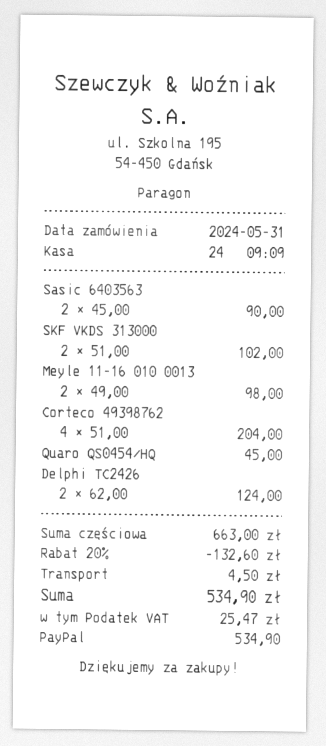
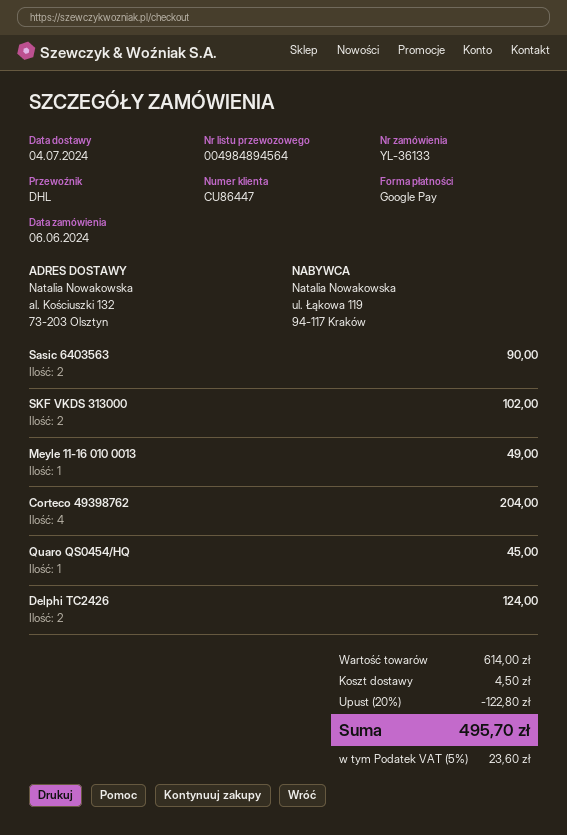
order date: 2024-05-31 -> 2024-06-06
payment method: PayPal -> Google Pay
Meyle 11-16 010 0013: 2 for 98.00 -> 1 for 49.00
subtotal: 663.00 -> 614.00
discount: 20% = 132.60 -> 20% = 122.80
tax: 25.47 -> 23.60
total: 534.90 -> 495.70

